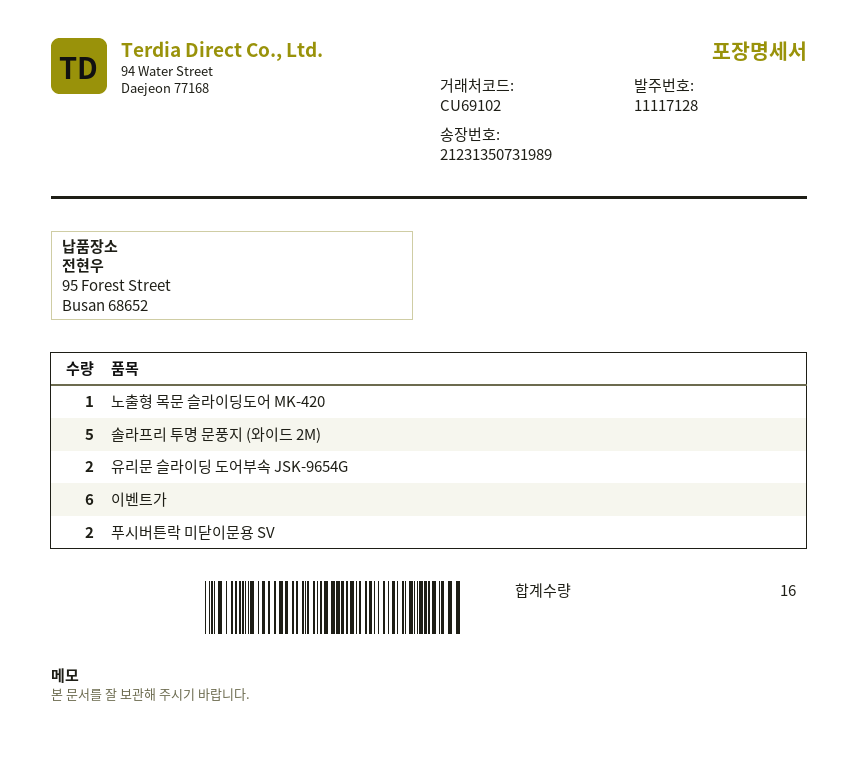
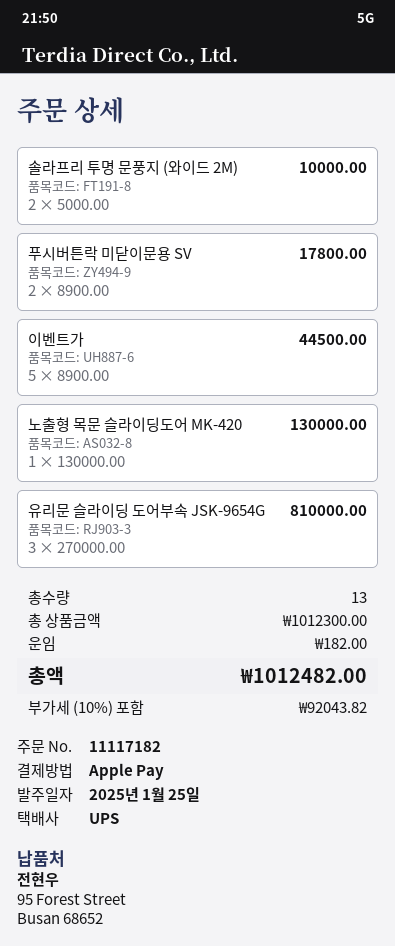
order number: 11117128 -> 11117182
솔라프리 투명 문풍지 (와이드 2M): 5 -> 2
유리문 슬라이딩 도어부속 JSK-9654G: 2 -> 3
이벤트가: 6 -> 5
total quantity: 16 -> 13

